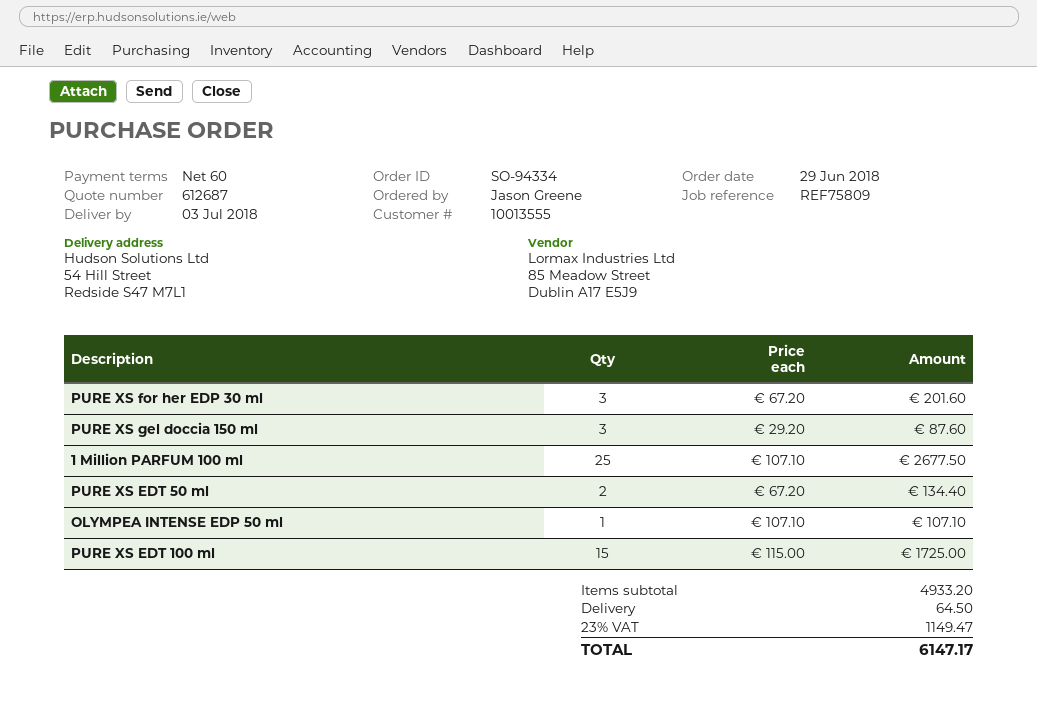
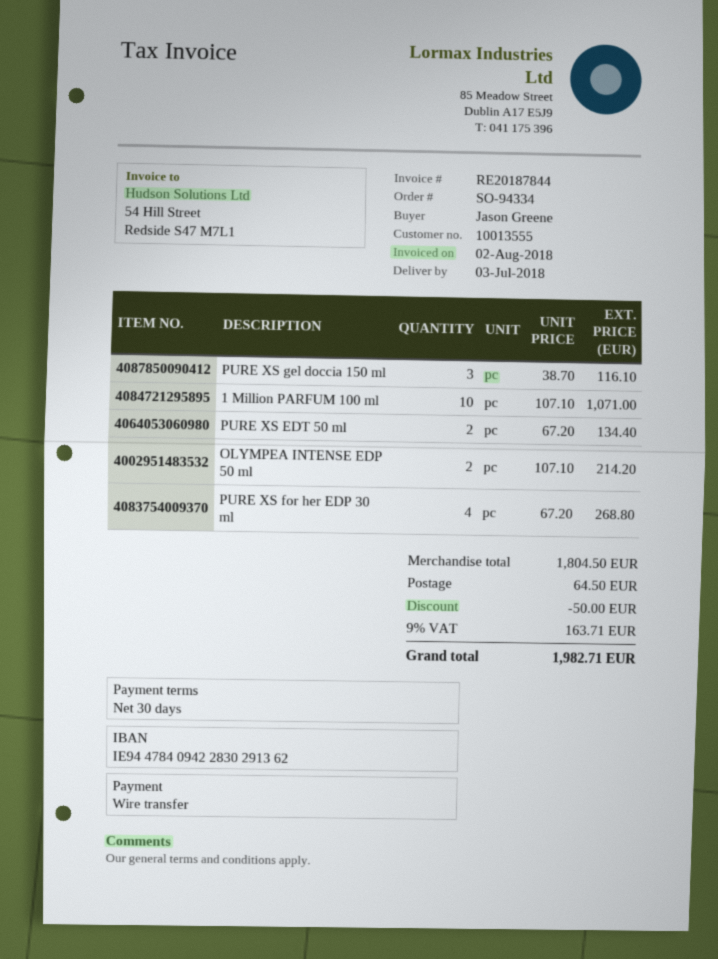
payment terms: 60 days -> 30 days
PURE XS for her EDP 30 ml: 3 x 67.20 = 201.60 -> 4 x 67.20 = 268.80
PURE XS gel doccia 150 ml: 3 x 29.20 = 87.60 -> 3 x 38.70 = 116.10
1 Million PARFUM 100 ml: 25 x 107.10 = 2677.50 -> 10 x 107.10 = 1071.00
OLYMPEA INTENSE EDP 50 ml: 1 x 107.10 = 107.10 -> 2 x 107.10 = 214.20
PURE XS EDT 100 ml: 15 x 115.00 = 1725.00 -> none
subtotal: 4933.20 -> 1804.50
discount: none -> 50.00
tax: 23% = 1149.47 -> 9% = 163.71
total: 6147.17 -> 1982.71

